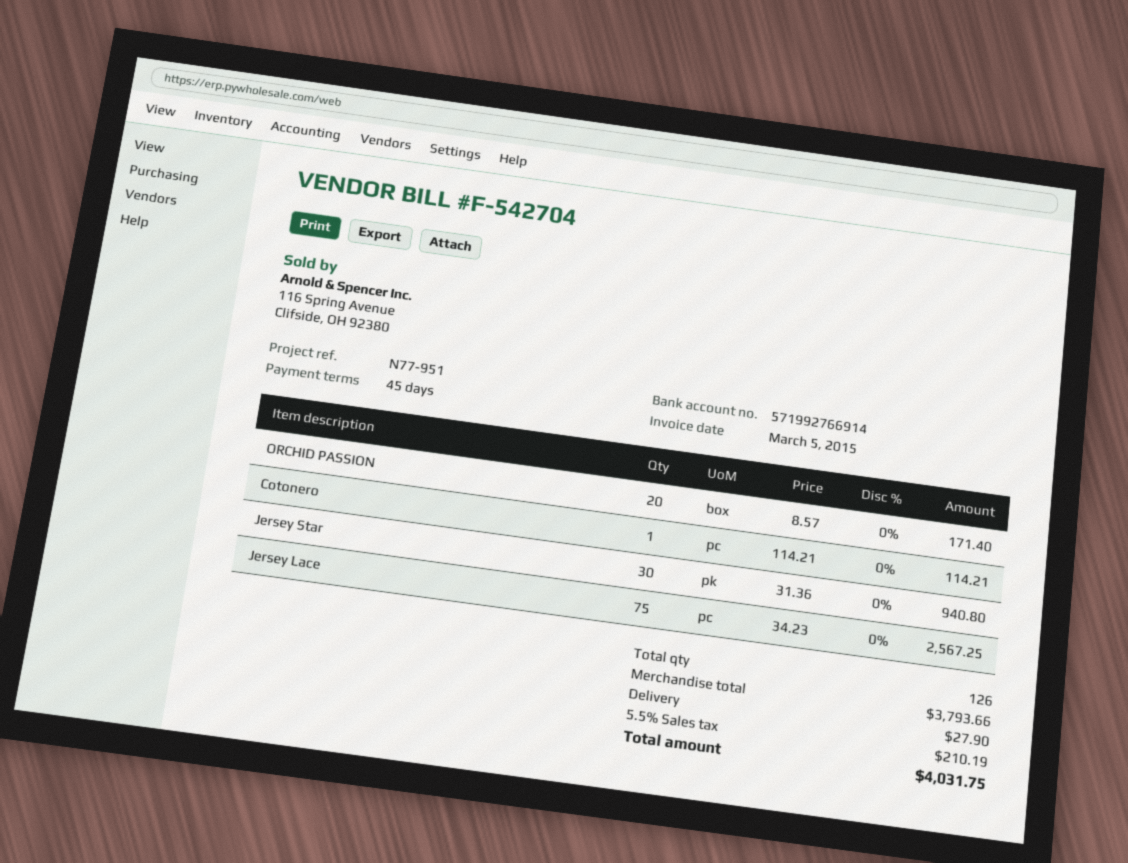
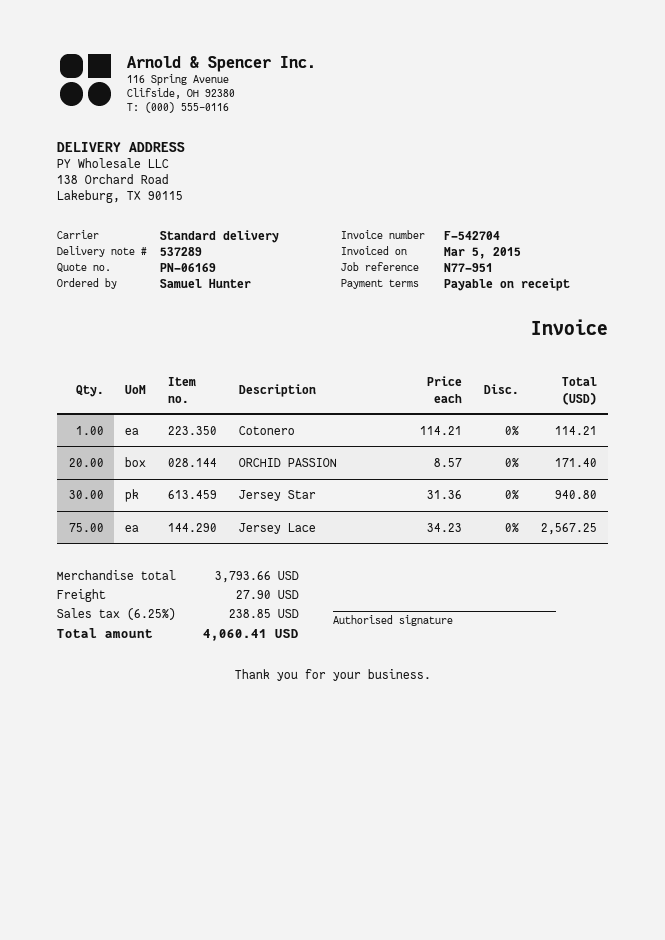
payment terms: 45 days -> on receipt
tax: 5.5% = 210.19 -> 6.25% = 238.85
total: 4031.75 -> 4060.41

